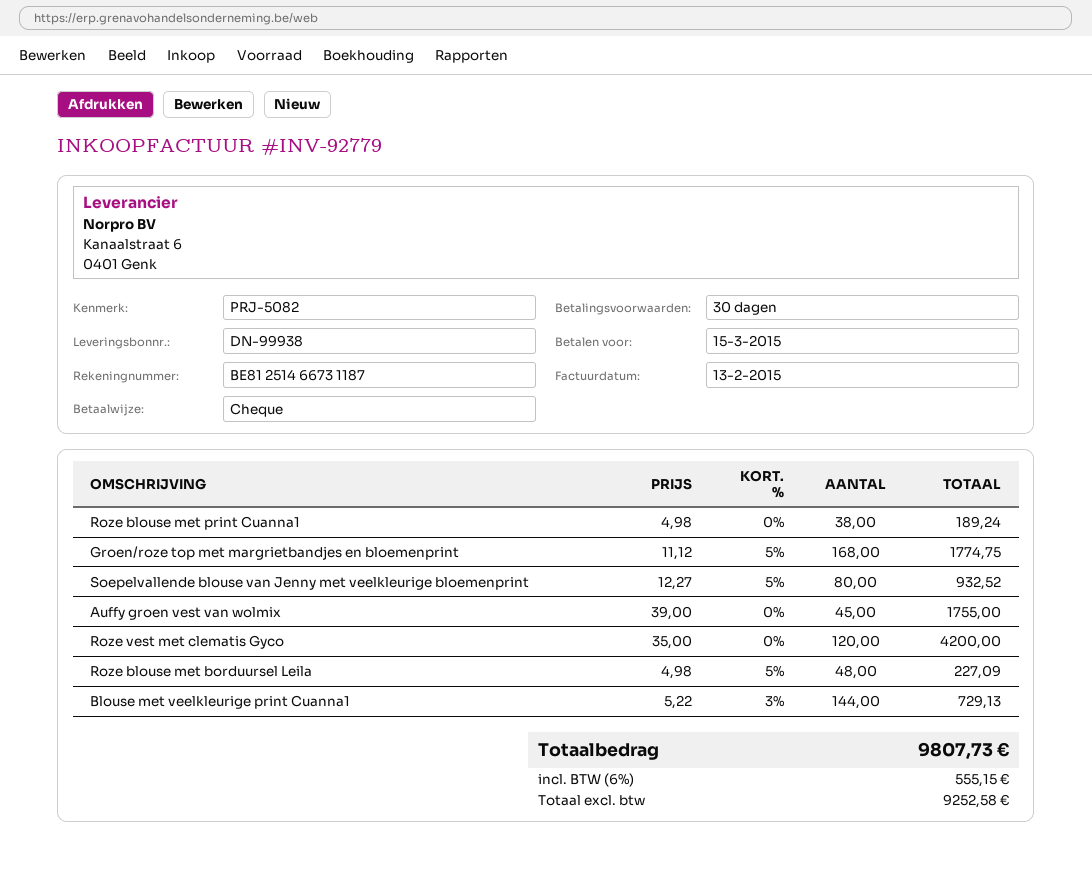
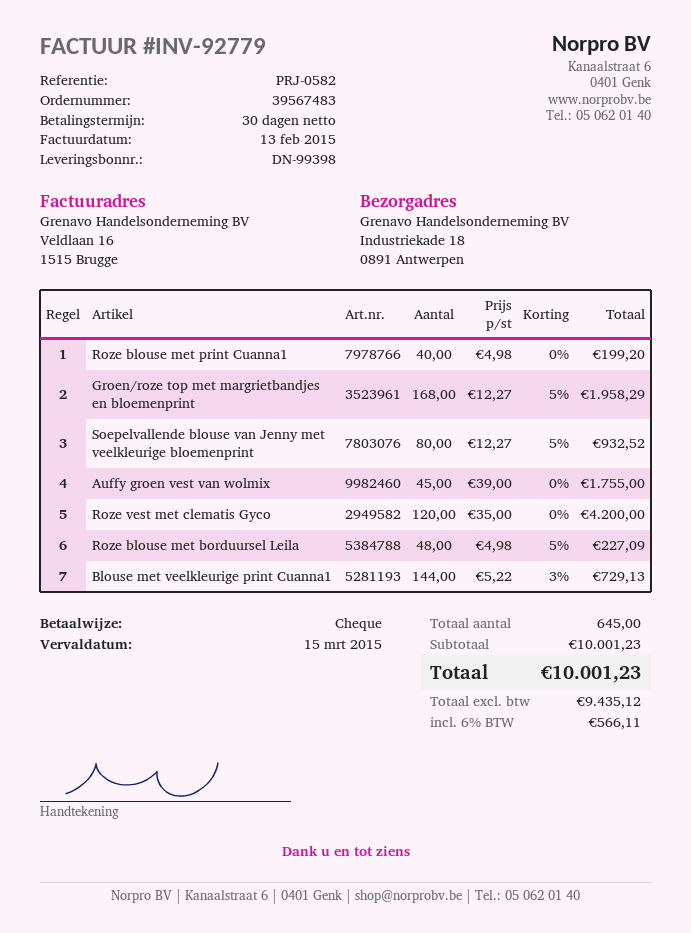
delivery note number: DN-99938 -> DN-99398
reference: PRJ-5082 -> PRJ-0582
Roze blouse met print Cuanna1: 38 x 4.98 = 189.24 -> 40 x 4.98 = 199.20
Groen/roze top met margrietbandjes en bloemenprint: 168 x 11.12 - 5% = 1774.75 -> 168 x 12.27 - 5% = 1958.29
net: 9252.58 -> 9435.12
tax: 6% = 555.15 -> 6% = 566.11
total: 9807.73 -> 10001.23

